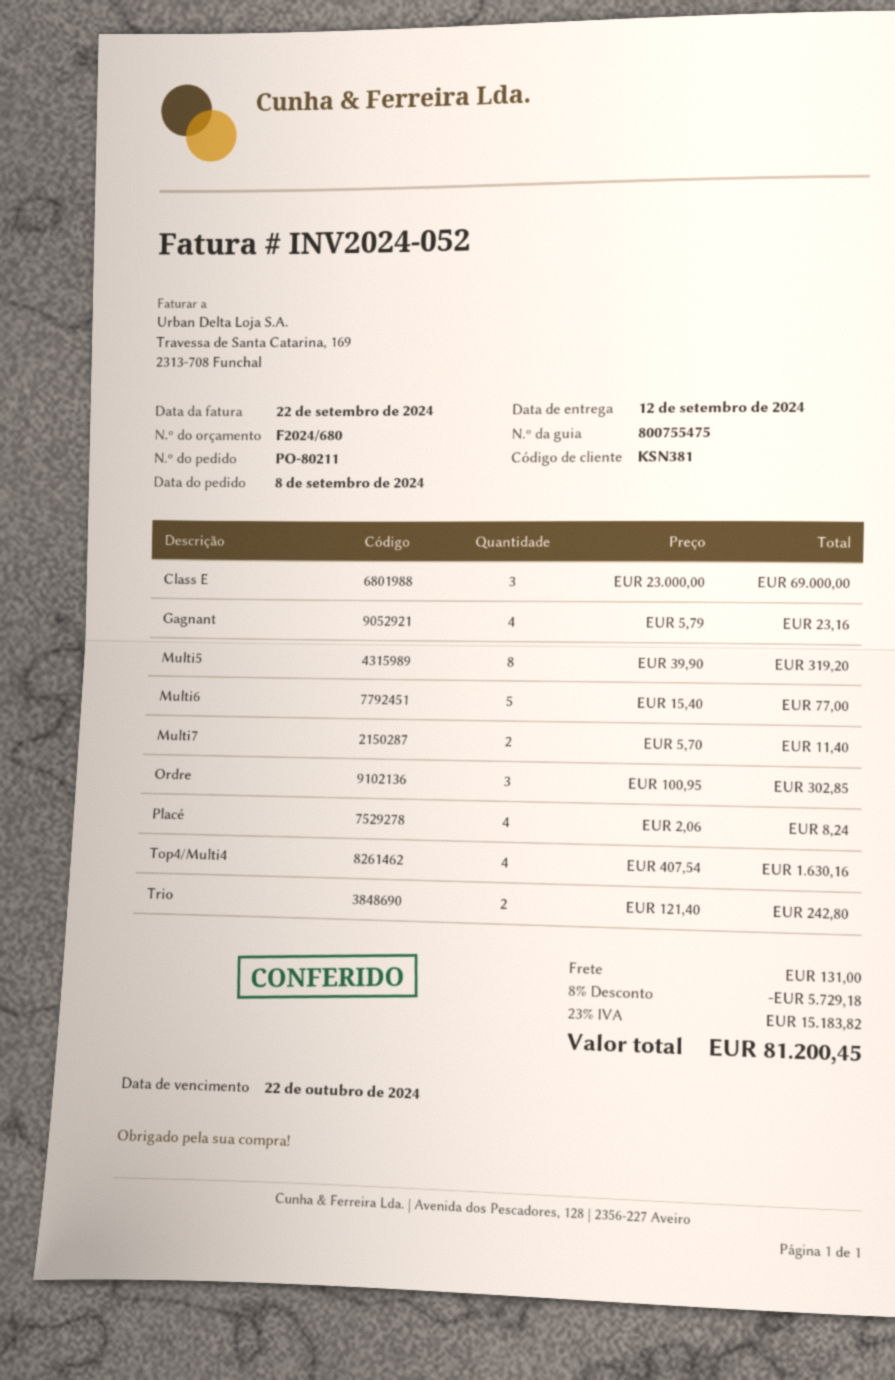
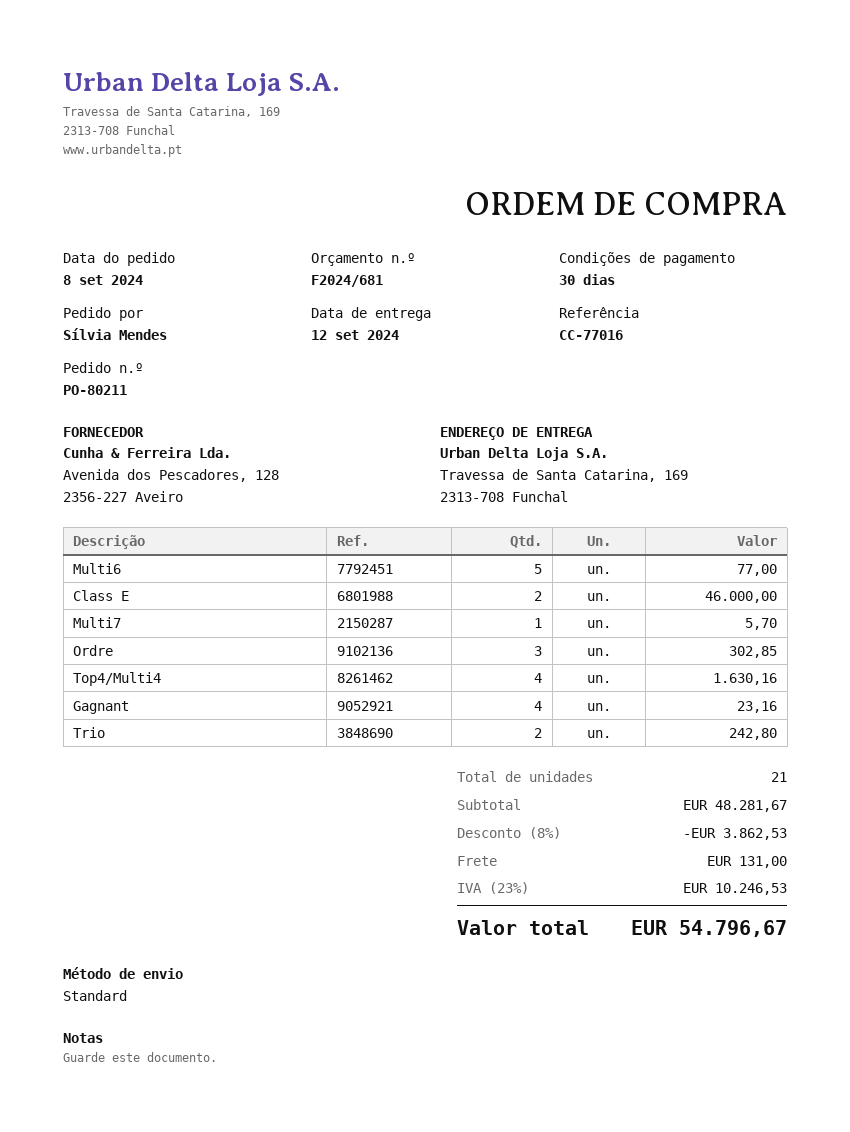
quote number: F2024/680 -> F2024/681
Class E: 3 for 69000.00 -> 2 for 46000.00
Multi5: 8 for 319.20 -> none
Multi7: 2 for 11.40 -> 1 for 5.70
Placé: 4 for 8.24 -> none
discount: 8% = 5729.18 -> 8% = 3862.53
tax: 23% = 15183.82 -> 23% = 10246.53
total: 81200.45 -> 54796.67

